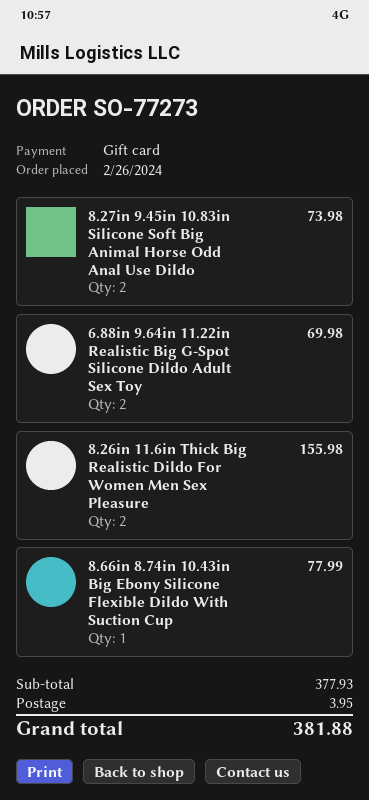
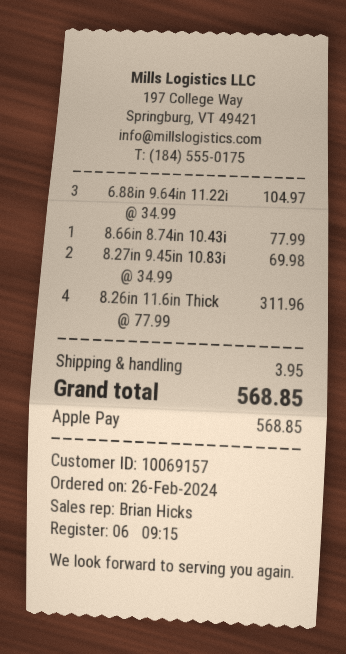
payment method: gift card -> Apple Pay
8.27in 9.45in 10.83in Silicone Soft Big Animal Horse Odd Anal Use Dildo: 2 for 73.98 -> 2 for 69.98
6.88in 9.64in 11.22in Realistic Big G-Spot Silicone Dildo Adult Sex Toy: 2 for 69.98 -> 3 for 104.97
8.26in 11.6in Thick Big Realistic Dildo For Women Men Sex Pleasure: 2 for 155.98 -> 4 for 311.96
total: 381.88 -> 568.85

